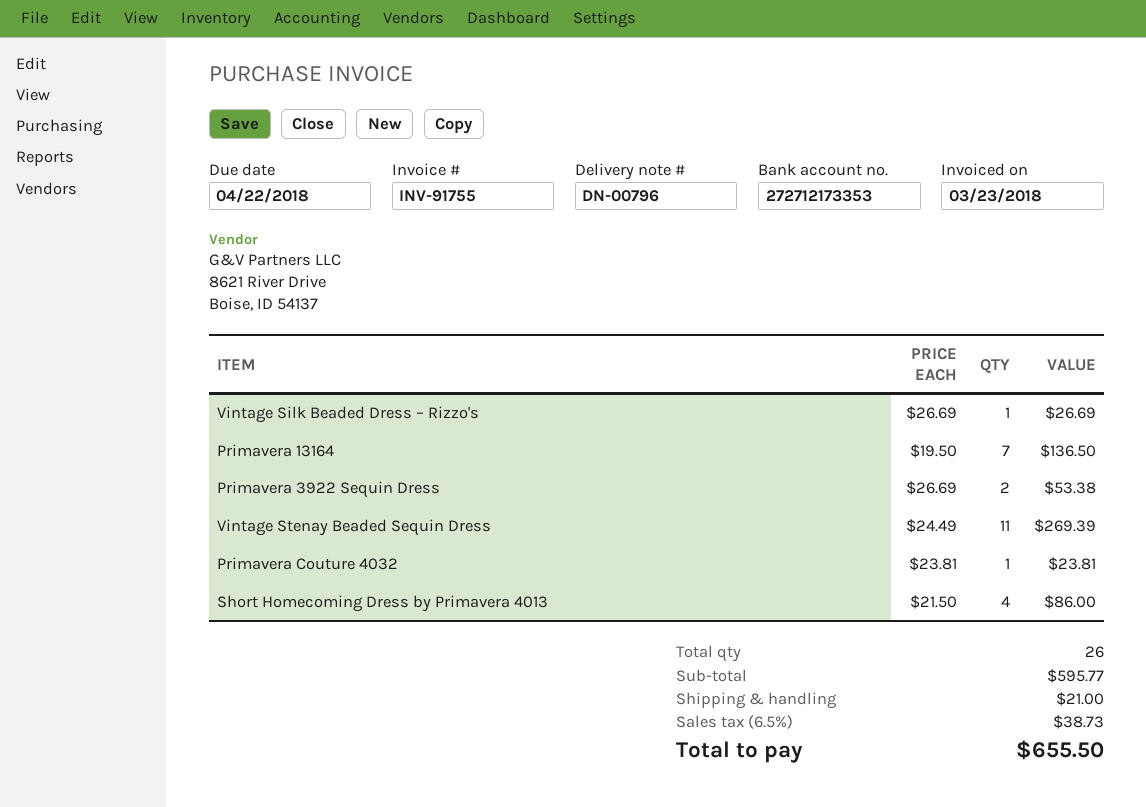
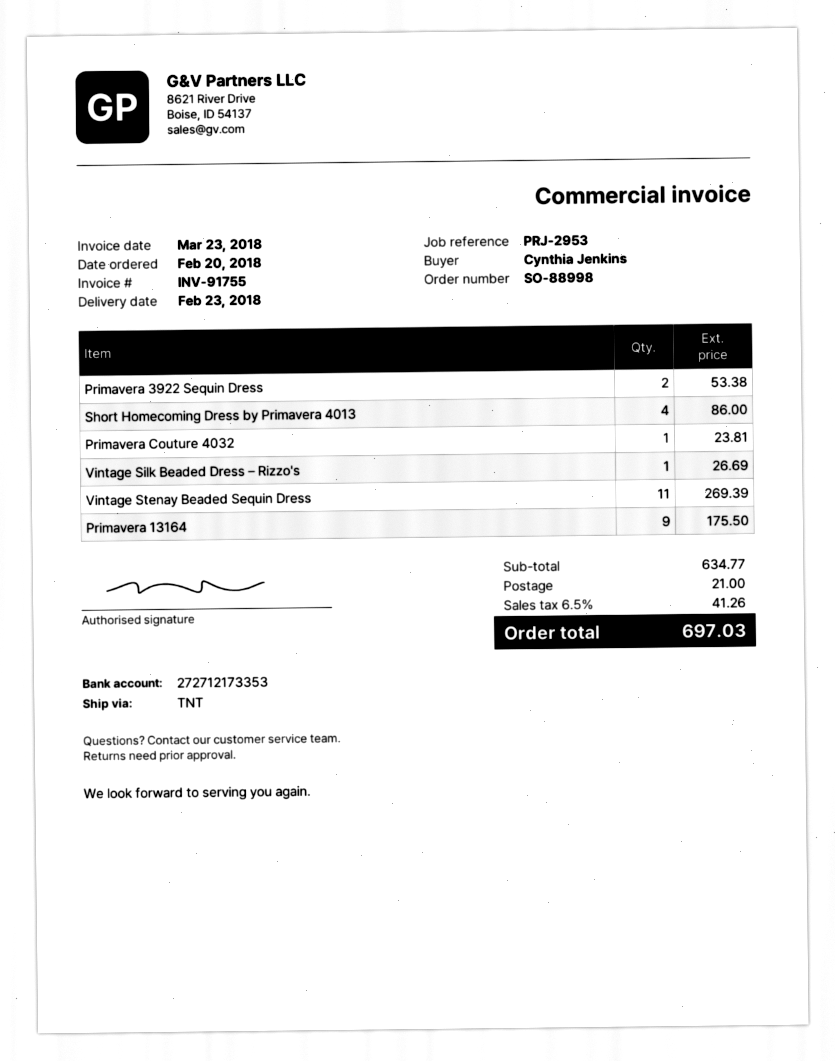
Primavera 13164: 7 for 136.50 -> 9 for 175.50
subtotal: 595.77 -> 634.77
tax: 6.5% = 38.73 -> 6.5% = 41.26
total: 655.50 -> 697.03

